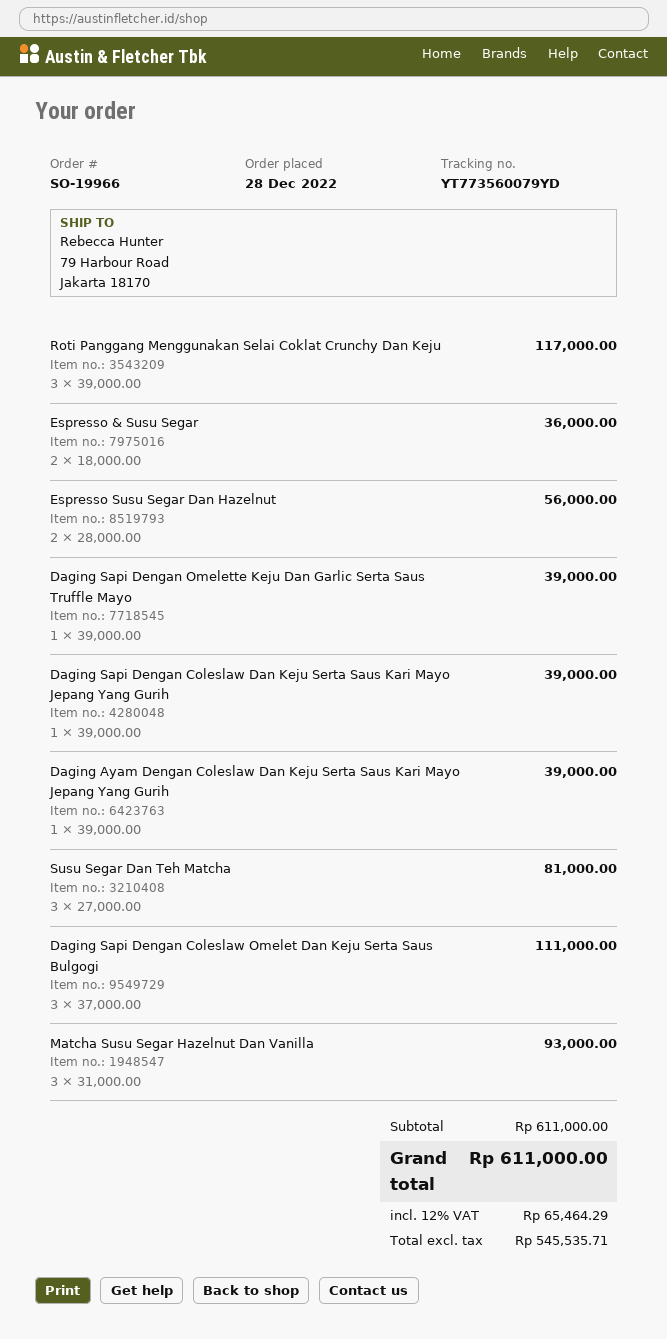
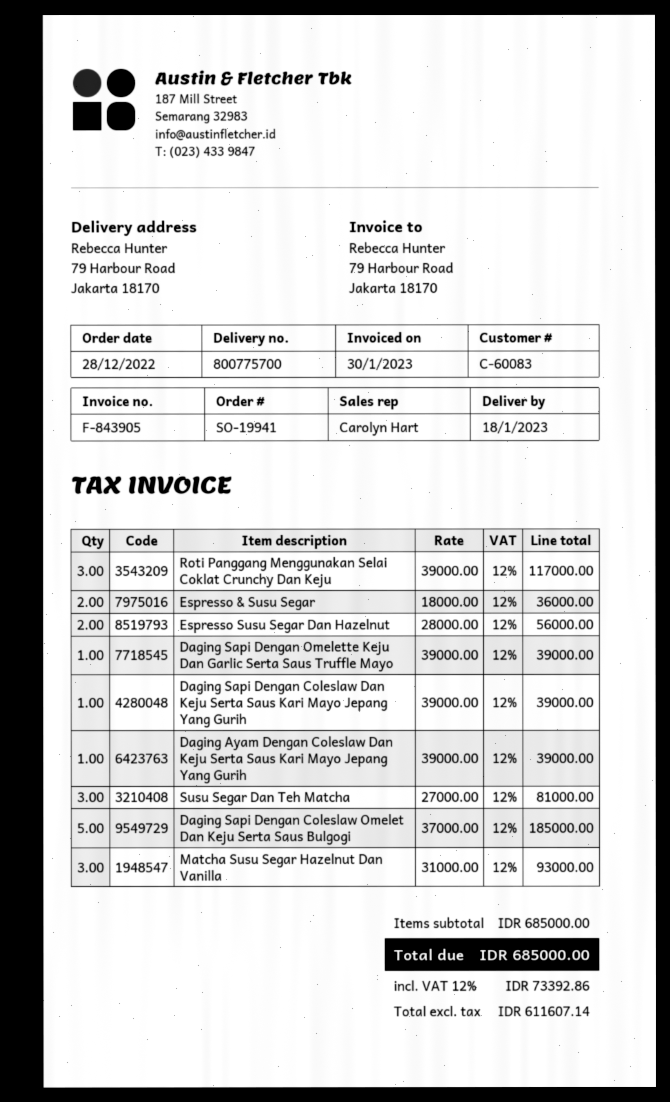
order number: SO-19966 -> SO-19941
Daging Sapi Dengan Coleslaw Omelet Dan Keju Serta Saus Bulgogi: 3 x 37000.00 = 111000.00 -> 5 x 37000.00 = 185000.00
subtotal: 611000.00 -> 685000.00
net: 545535.71 -> 611607.14
tax: 12% = 65464.29 -> 12% = 73392.86
total: 611000.00 -> 685000.00

